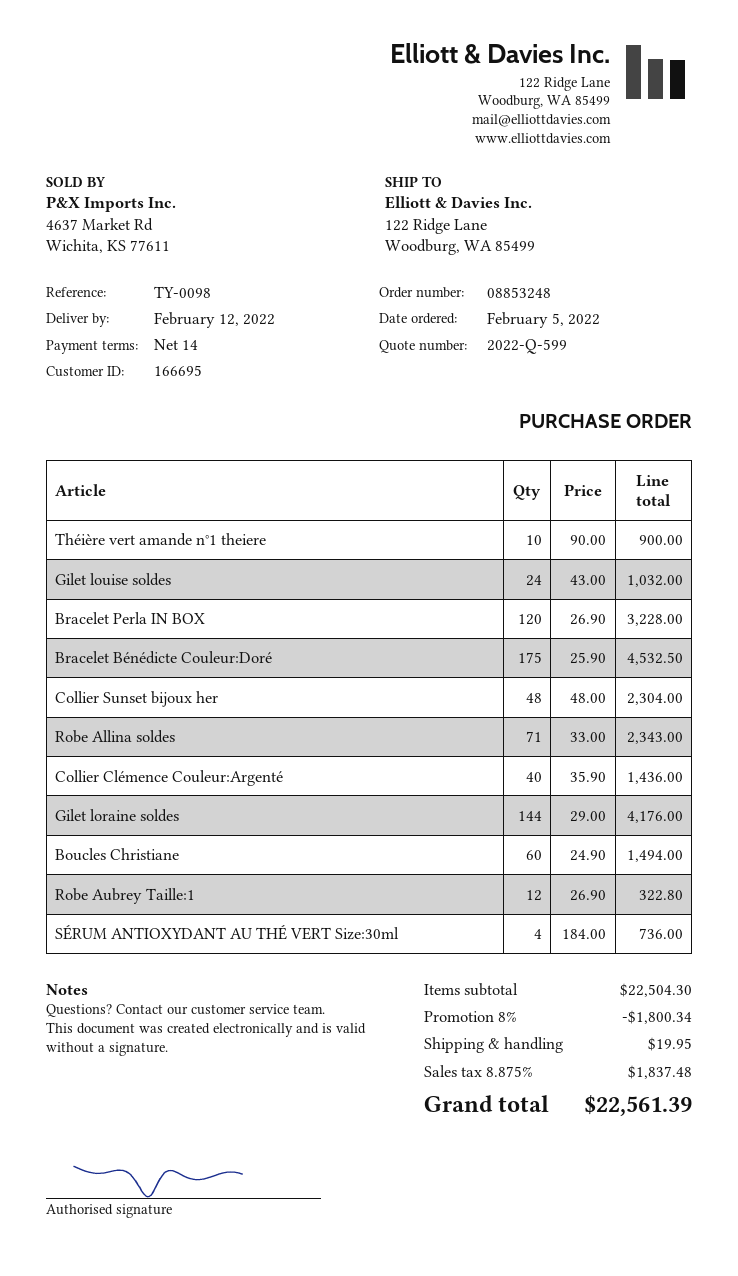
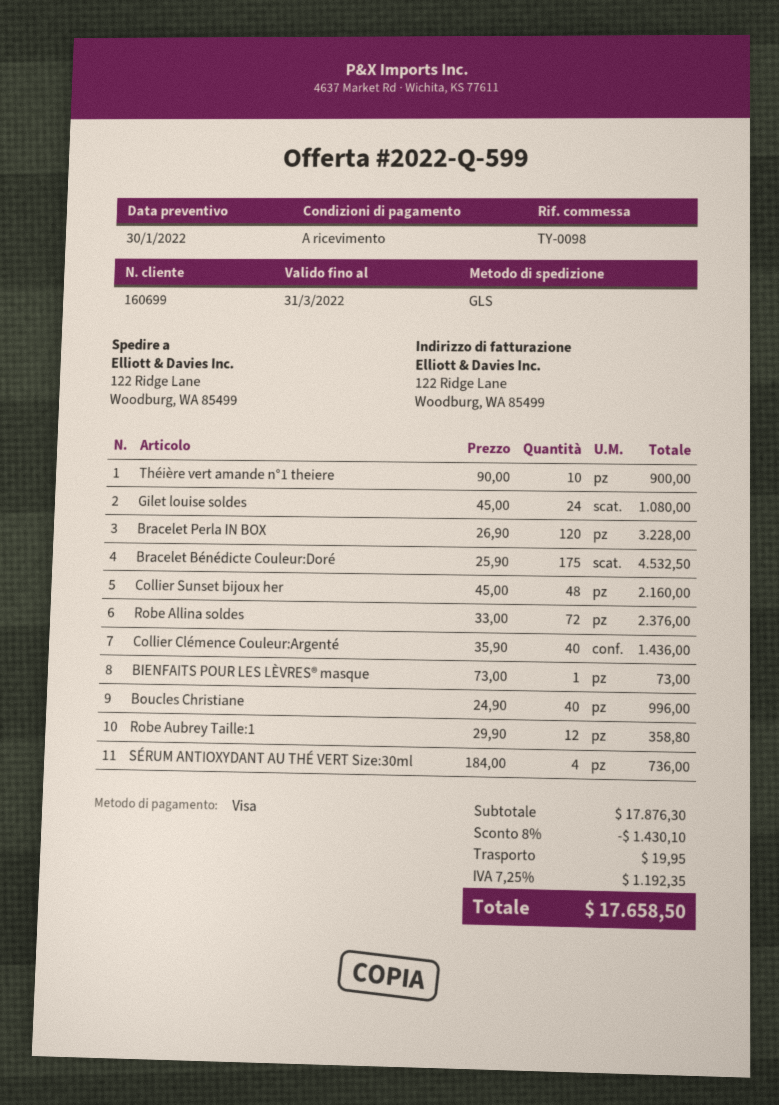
payment terms: 14 days -> on receipt
customer number: 166695 -> 160699
Gilet louise soldes: 24 x 43.00 = 1032.00 -> 24 x 45.00 = 1080.00
Collier Sunset bijoux her: 48 x 48.00 = 2304.00 -> 48 x 45.00 = 2160.00
Robe Allina soldes: 71 x 33.00 = 2343.00 -> 72 x 33.00 = 2376.00
Gilet loraine soldes: 144 x 29.00 = 4176.00 -> none
Boucles Christiane: 60 x 24.90 = 1494.00 -> 40 x 24.90 = 996.00
Robe Aubrey Taille:1: 12 x 26.90 = 322.80 -> 12 x 29.90 = 358.80
BIENFAITS POUR LES LÈVRES® masque: none -> 1 x 73.00 = 73.00
subtotal: 22504.30 -> 17876.30
discount: 8% = 1800.34 -> 8% = 1430.10
tax: 8.875% = 1837.48 -> 7.25% = 1192.35
total: 22561.39 -> 17658.50

